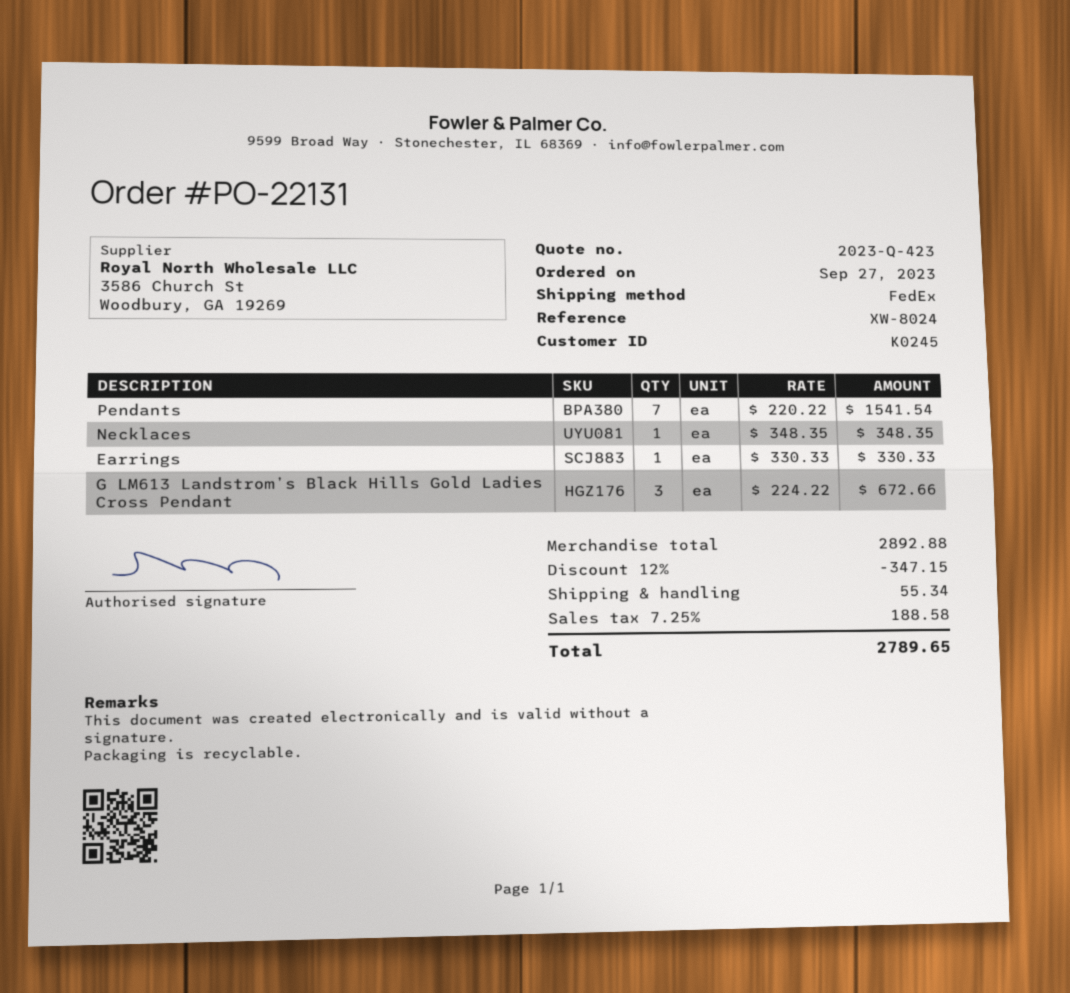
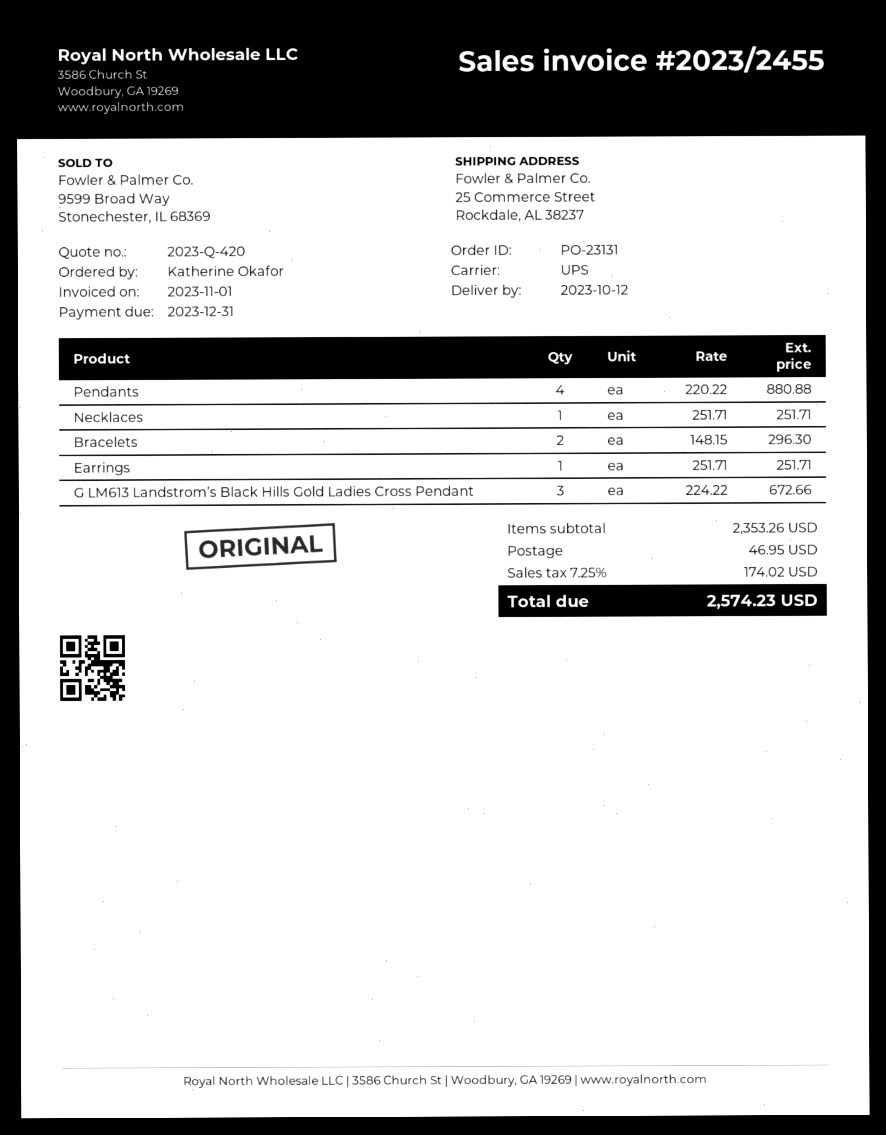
quote number: 2023-Q-423 -> 2023-Q-420
order number: PO-22131 -> PO-23131
shipping method: FedEx -> UPS
Pendants: 7 x 220.22 = 1541.54 -> 4 x 220.22 = 880.88
Necklaces: 1 x 348.35 = 348.35 -> 1 x 251.71 = 251.71
Earrings: 1 x 330.33 = 330.33 -> 1 x 251.71 = 251.71
Bracelets: none -> 2 x 148.15 = 296.30
subtotal: 2892.88 -> 2353.26
discount: 12% = 347.15 -> none
shipping: 55.34 -> 46.95
tax: 7.25% = 188.58 -> 7.25% = 174.02
total: 2789.65 -> 2574.23

